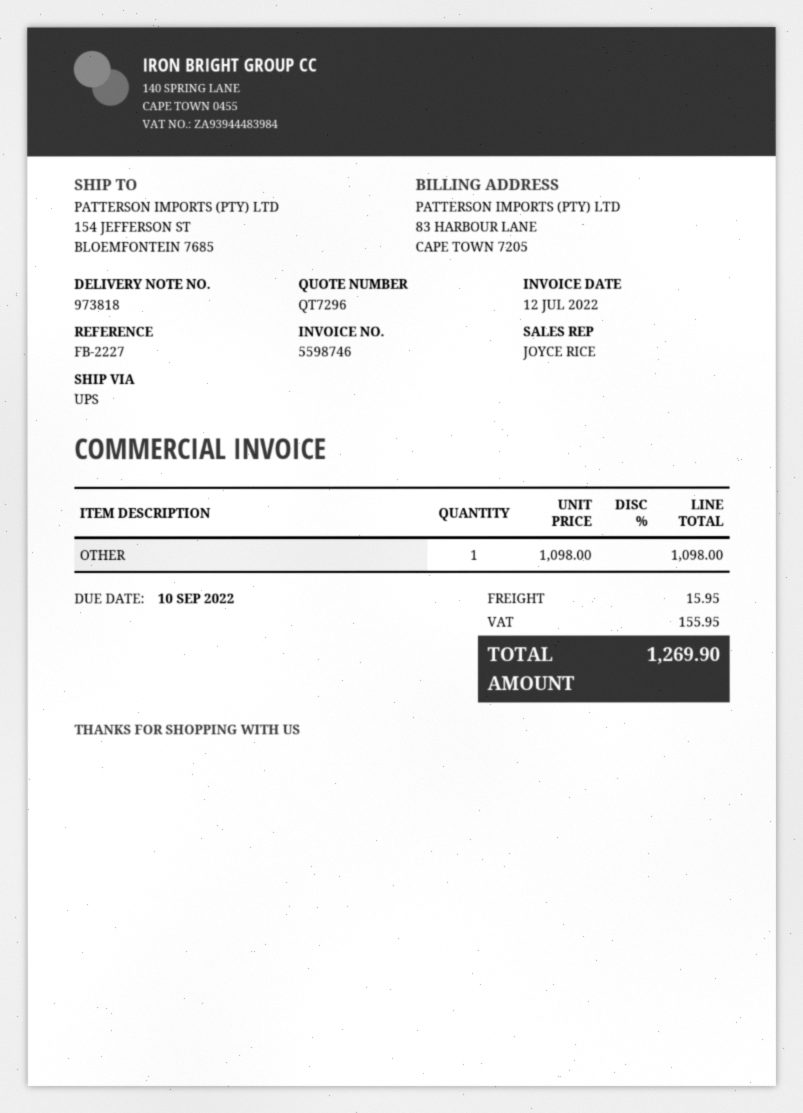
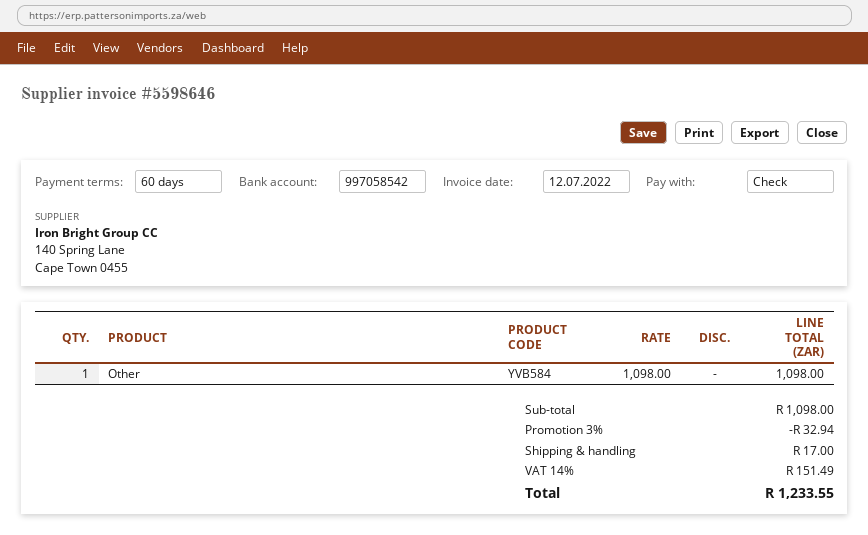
invoice number: 5598746 -> 5598646
discount: none -> 3% = 32.94
shipping: 15.95 -> 17.00
tax: 155.95 -> 151.49
total: 1269.90 -> 1233.55

